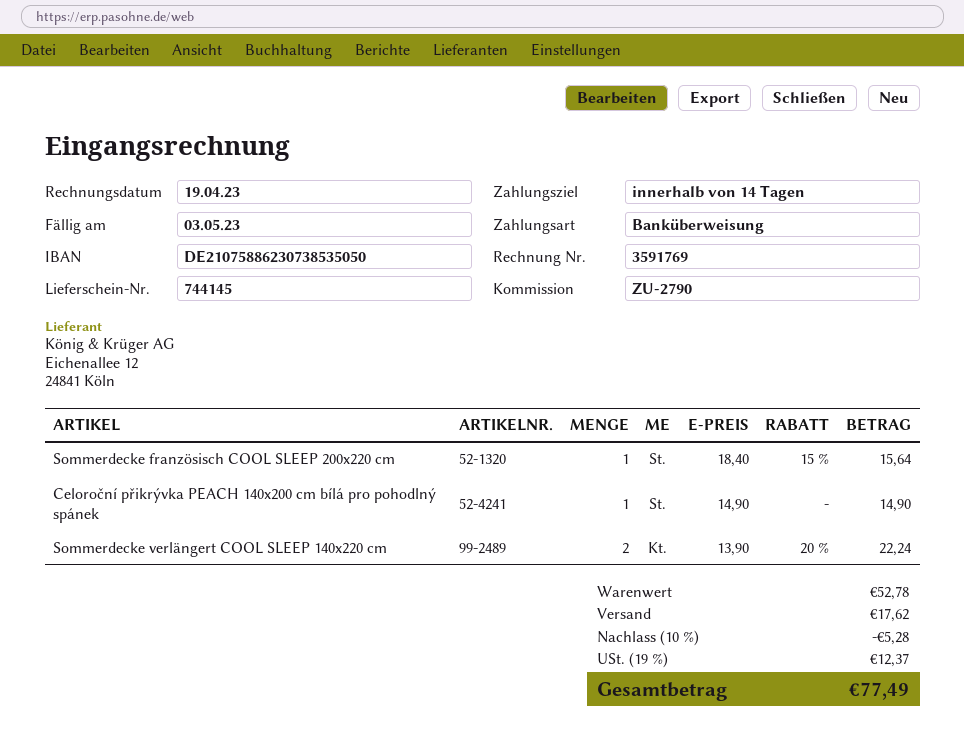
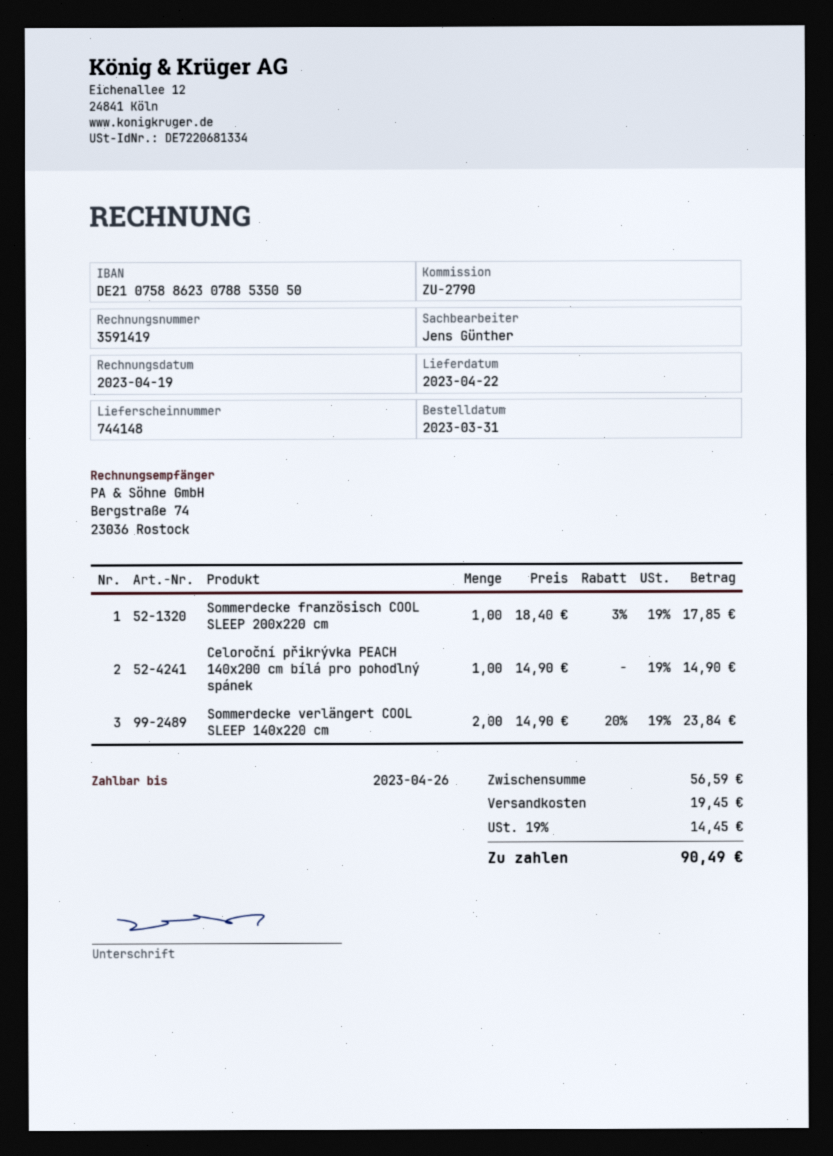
delivery note number: 744145 -> 744148
invoice number: 3591769 -> 3591419
due date: 2023-05-03 -> 2023-04-26
bank account: DE21075886230738535050 -> DE21075886230788535050
Sommerdecke französisch COOL SLEEP 200x220 cm: 1 x 18.40 - 15% = 15.64 -> 1 x 18.40 - 3% = 17.85
Sommerdecke verlängert COOL SLEEP 140x220 cm: 2 x 13.90 - 20% = 22.24 -> 2 x 14.90 - 20% = 23.84
subtotal: 52.78 -> 56.59
discount: 10% = 5.28 -> none
shipping: 17.62 -> 19.45
tax: 19% = 12.37 -> 19% = 14.45
total: 77.49 -> 90.49

